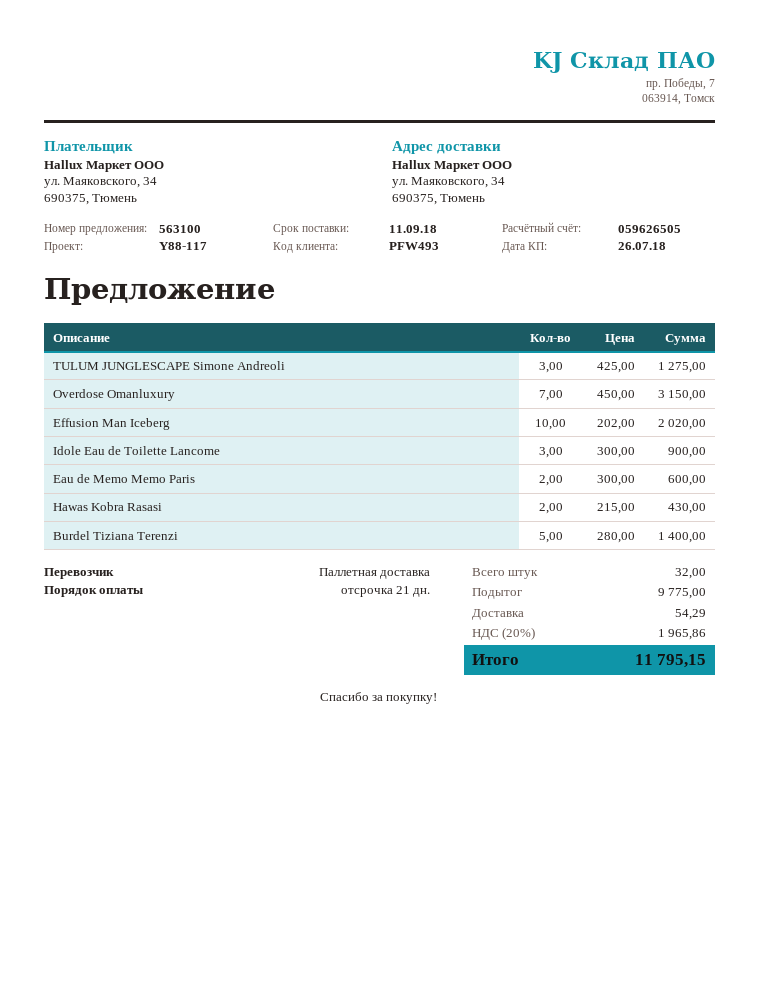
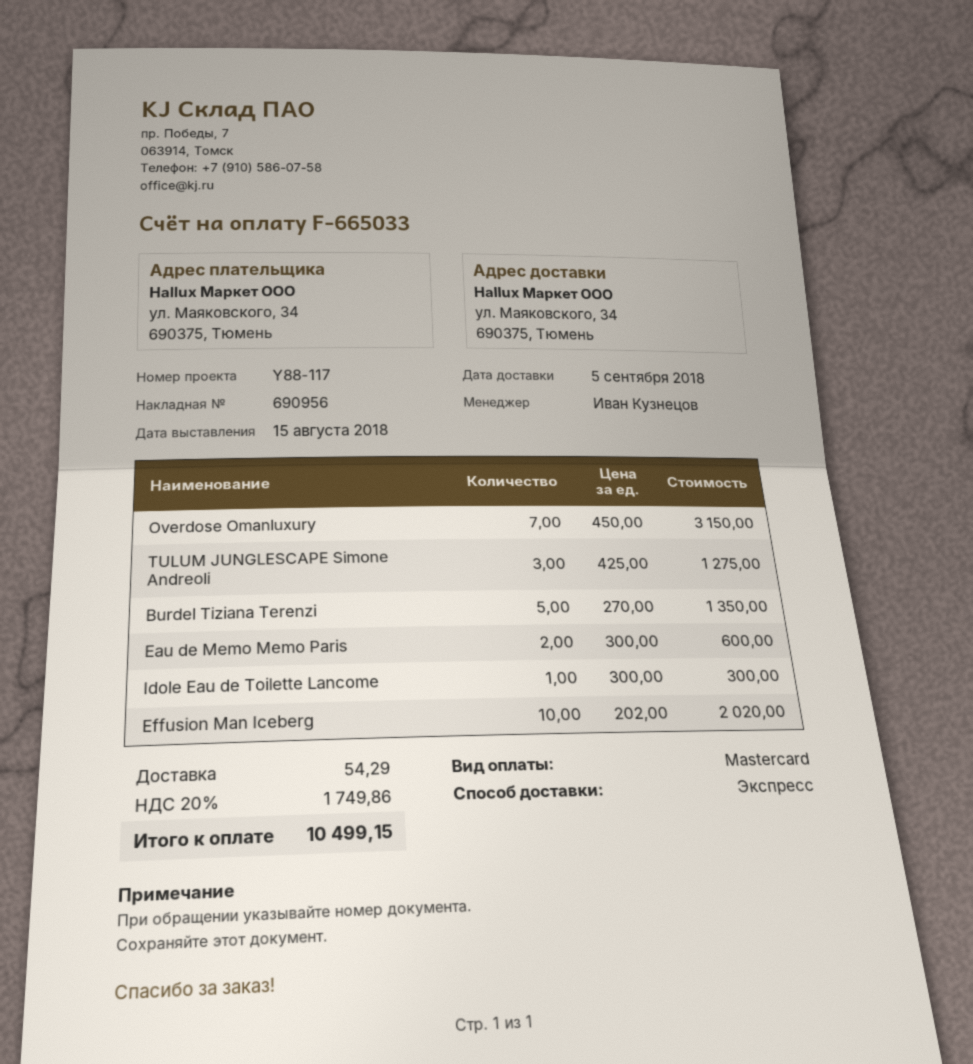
delivery date: 2018-09-11 -> 2018-09-05
shipping method: pallet freight -> express
Idole Eau de Toilette Lancome: 3 x 300.00 = 900.00 -> 1 x 300.00 = 300.00
Hawas Kobra Rasasi: 2 x 215.00 = 430.00 -> none
Burdel Tiziana Terenzi: 5 x 280.00 = 1400.00 -> 5 x 270.00 = 1350.00
tax: 20% = 1965.86 -> 20% = 1749.86
total: 11795.15 -> 10499.15

